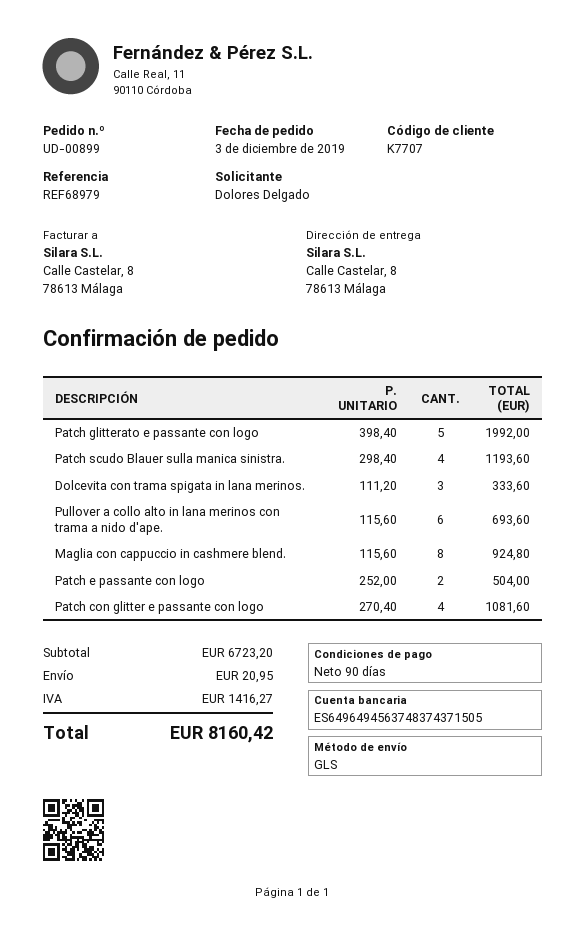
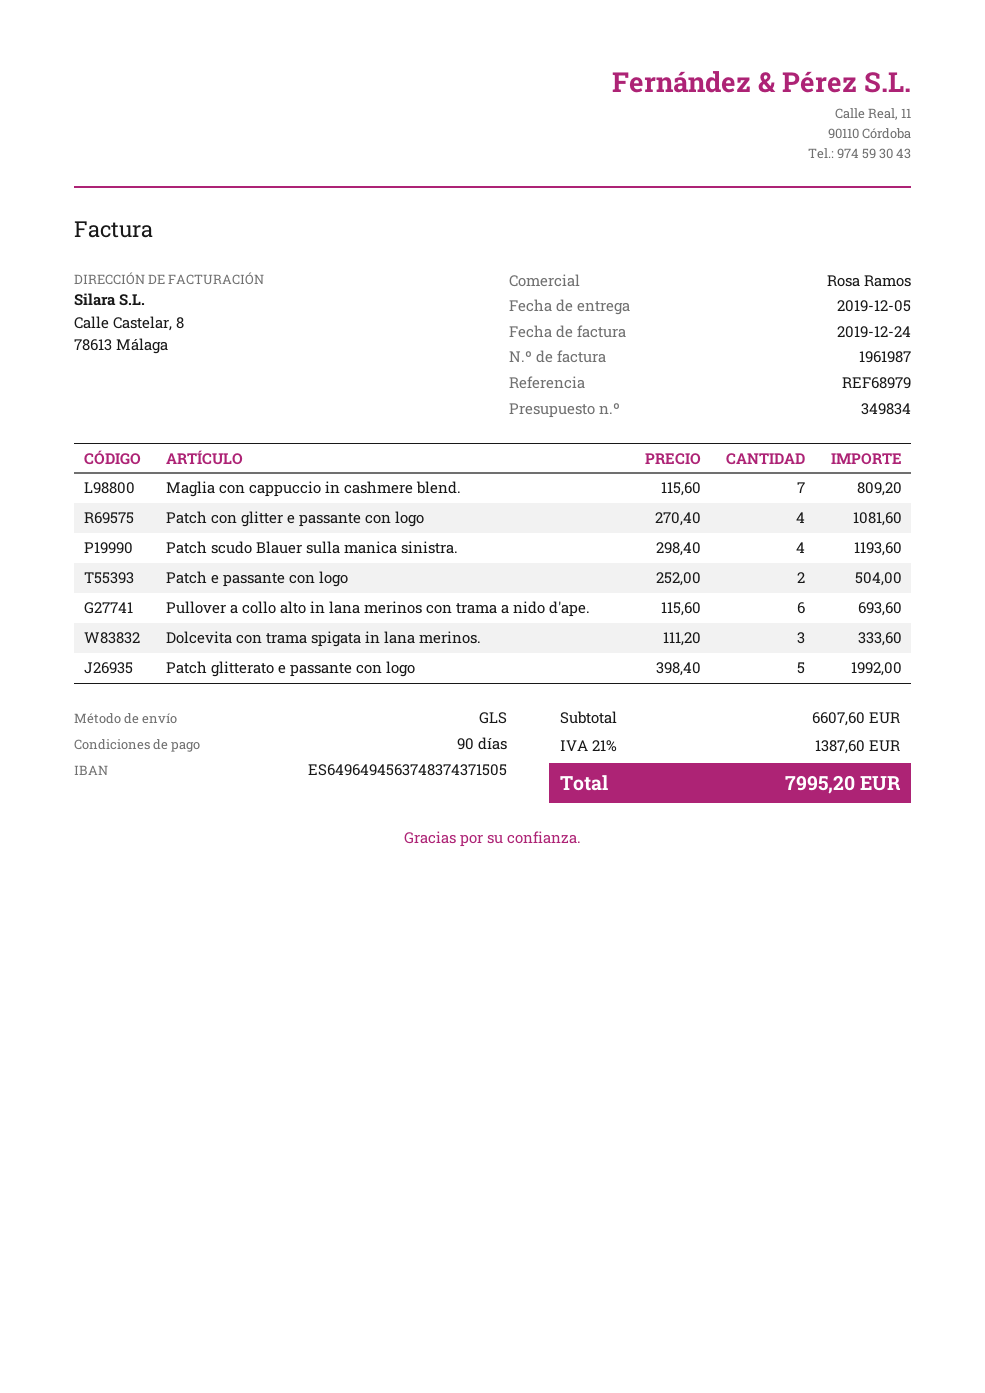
Maglia con cappuccio in cashmere blend.: 8 x 115.60 = 924.80 -> 7 x 115.60 = 809.20
subtotal: 6723.20 -> 6607.60
shipping: 20.95 -> none
tax: 1416.27 -> 1387.60
total: 8160.42 -> 7995.20

